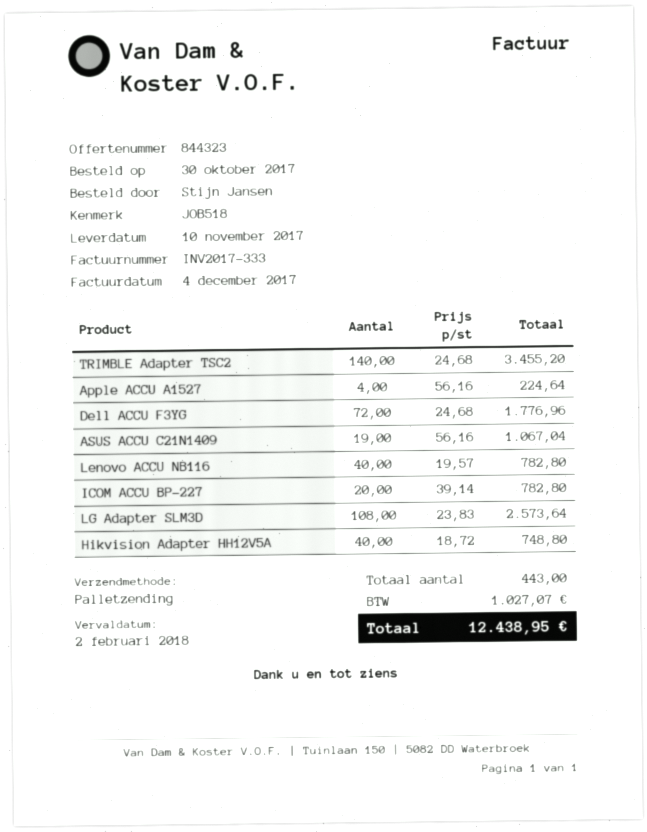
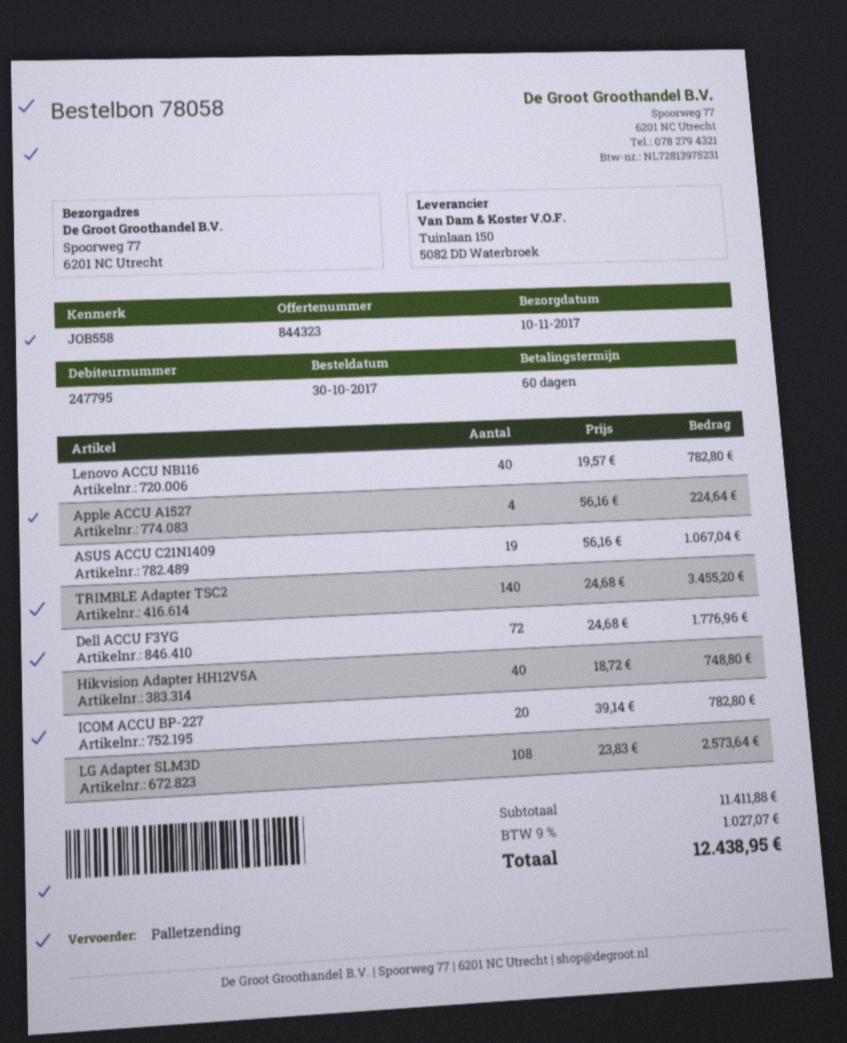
reference: JOB518 -> JOB558

